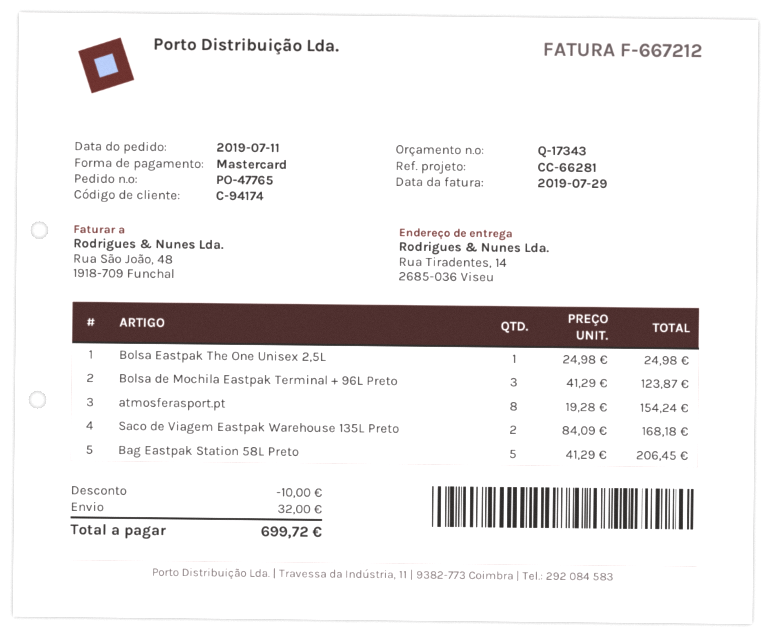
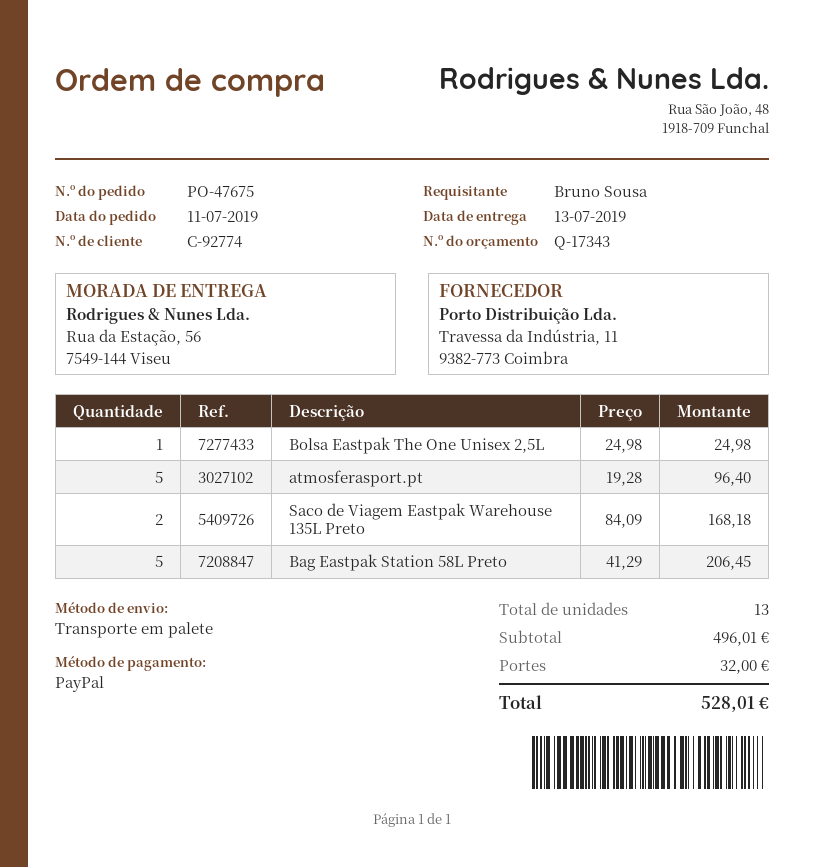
order number: PO-47765 -> PO-47675
customer number: C-94174 -> C-92774
payment method: Mastercard -> PayPal
ship to: Rua Tiradentes, 14, 2685-036 Viseu -> Rua da Estação, 56, 7549-144 Viseu
Bolsa de Mochila Eastpak Terminal + 96L Preto: 3 x 41.29 = 123.87 -> none
atmosferasport.pt: 8 x 19.28 = 154.24 -> 5 x 19.28 = 96.40
discount: 10.00 -> none
total: 699.72 -> 528.01

